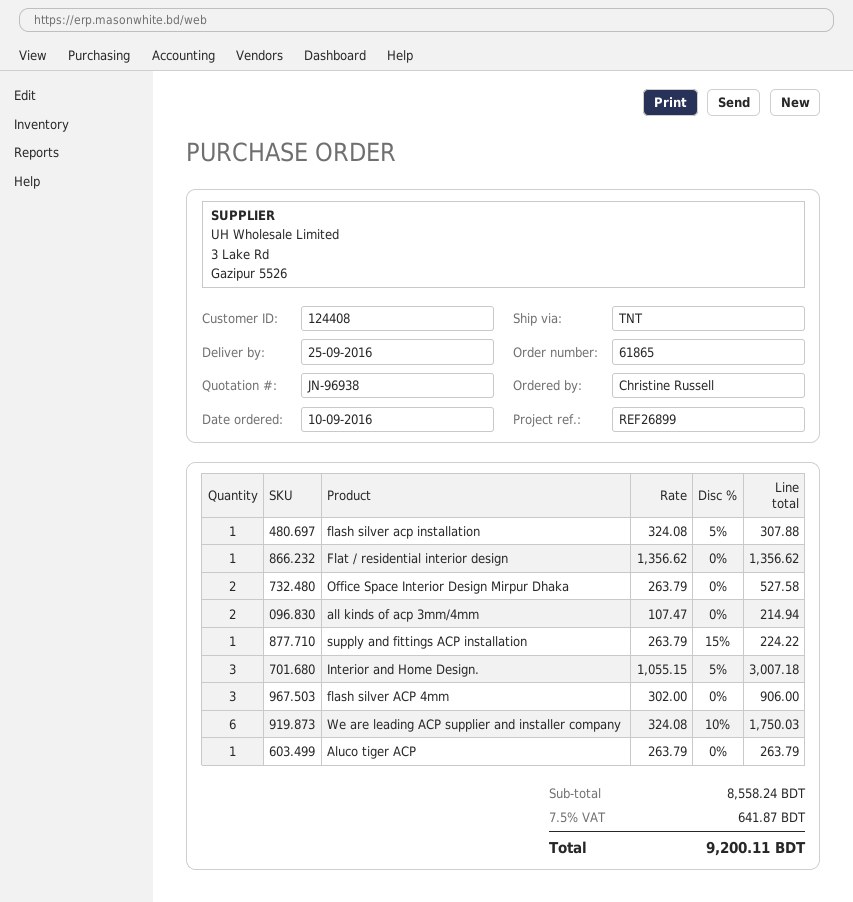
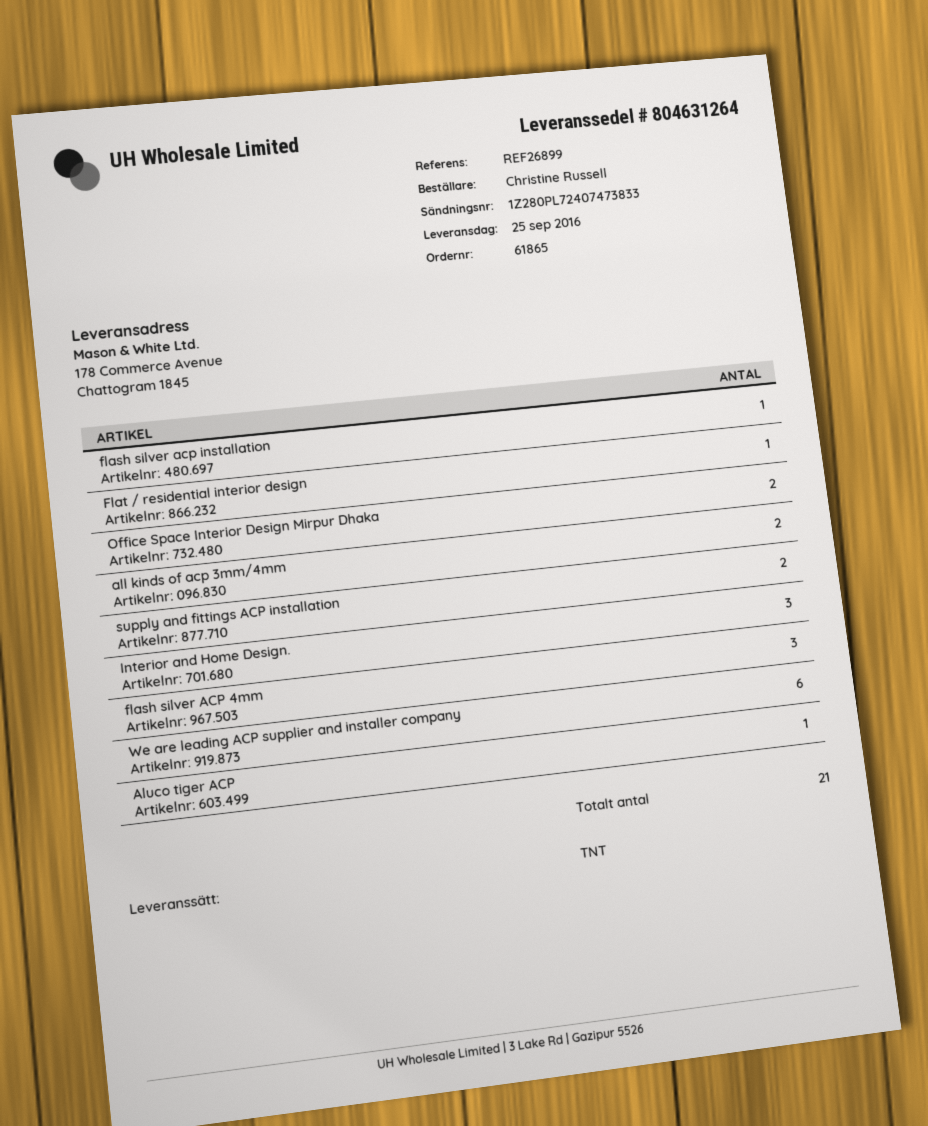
supply and fittings ACP installation: 1 -> 2

